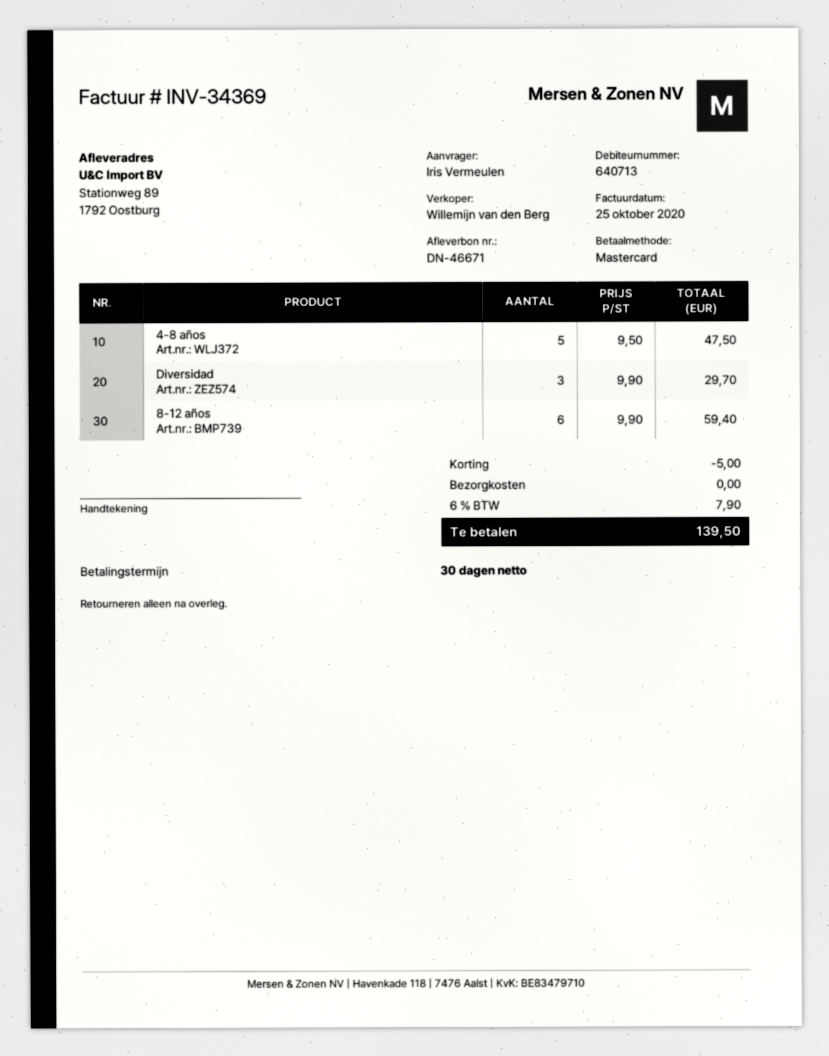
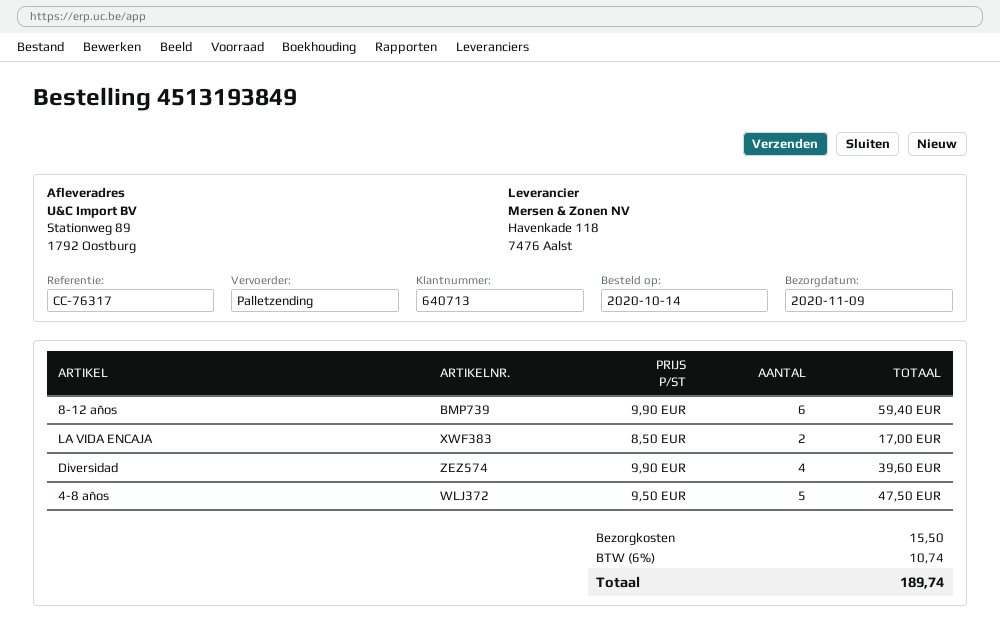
Diversidad: 3 x 9.90 = 29.70 -> 4 x 9.90 = 39.60
LA VIDA ENCAJA: none -> 2 x 8.50 = 17.00
discount: 5.00 -> none
shipping: 0.00 -> 15.50
tax: 6% = 7.90 -> 6% = 10.74
total: 139.50 -> 189.74

